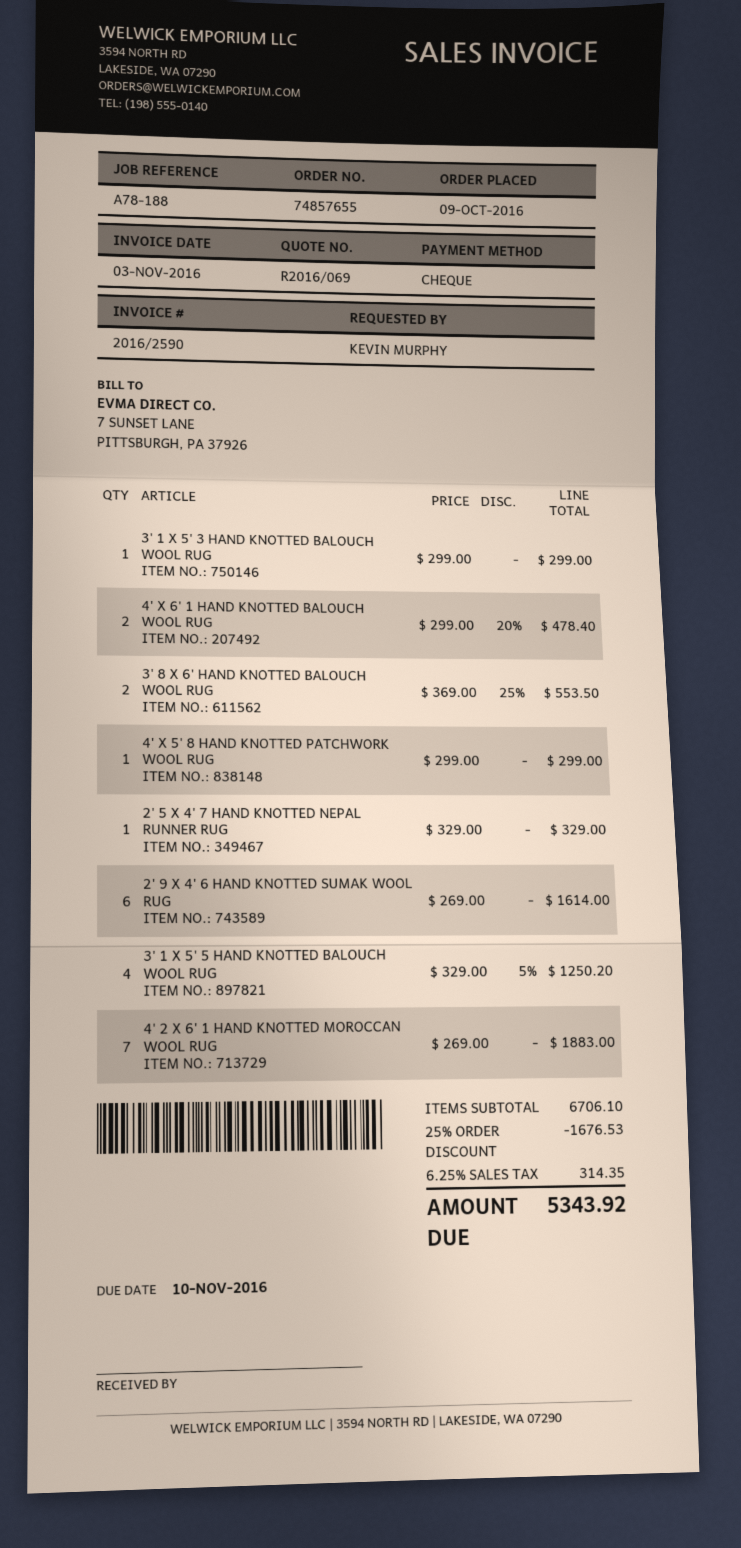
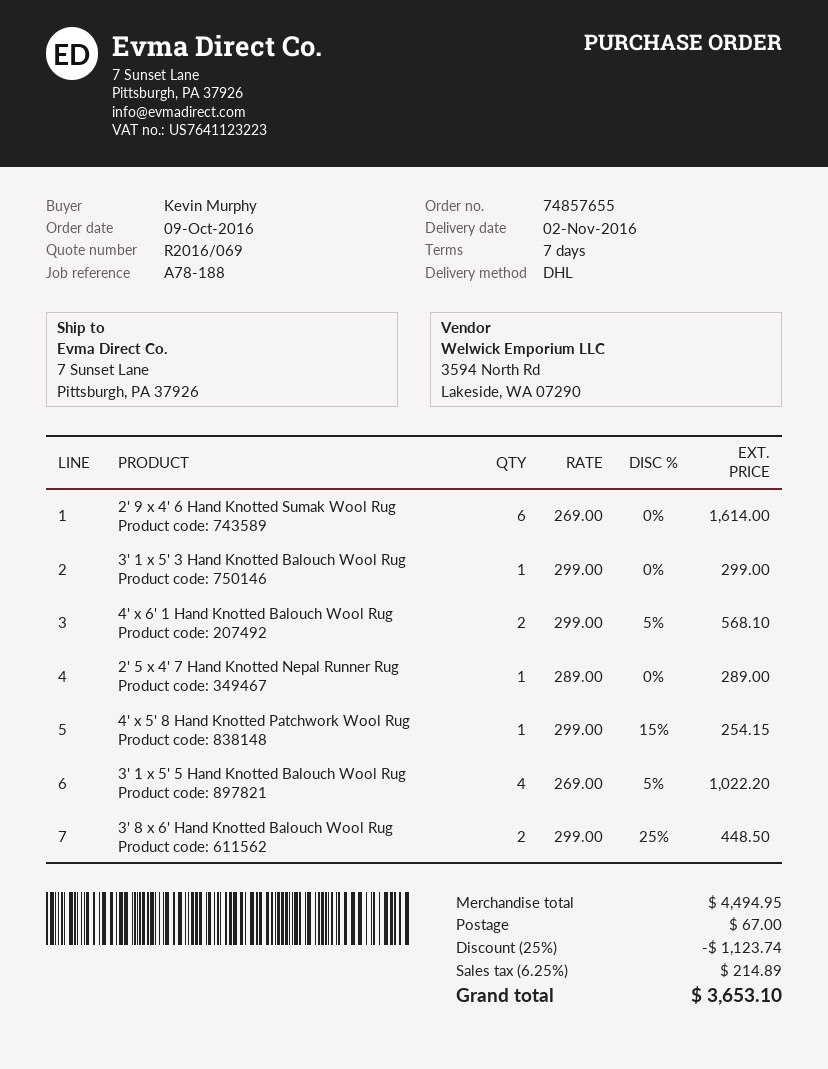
4' X 6' 1 HAND KNOTTED BALOUCH WOOL RUG: 2 x 299.00 - 20% = 478.40 -> 2 x 299.00 - 5% = 568.10
3' 8 X 6' HAND KNOTTED BALOUCH WOOL RUG: 2 x 369.00 - 25% = 553.50 -> 2 x 299.00 - 25% = 448.50
4' X 5' 8 HAND KNOTTED PATCHWORK WOOL RUG: 1 x 299.00 = 299.00 -> 1 x 299.00 - 15% = 254.15
2' 5 X 4' 7 HAND KNOTTED NEPAL RUNNER RUG: 1 x 329.00 = 329.00 -> 1 x 289.00 = 289.00
3' 1 X 5' 5 HAND KNOTTED BALOUCH WOOL RUG: 4 x 329.00 - 5% = 1250.20 -> 4 x 269.00 - 5% = 1022.20
4' 2 X 6' 1 HAND KNOTTED MOROCCAN WOOL RUG: 7 x 269.00 = 1883.00 -> none
subtotal: 6706.10 -> 4494.95
discount: 25% = 1676.53 -> 25% = 1123.74
shipping: none -> 67.00
tax: 6.25% = 314.35 -> 6.25% = 214.89
total: 5343.92 -> 3653.10

